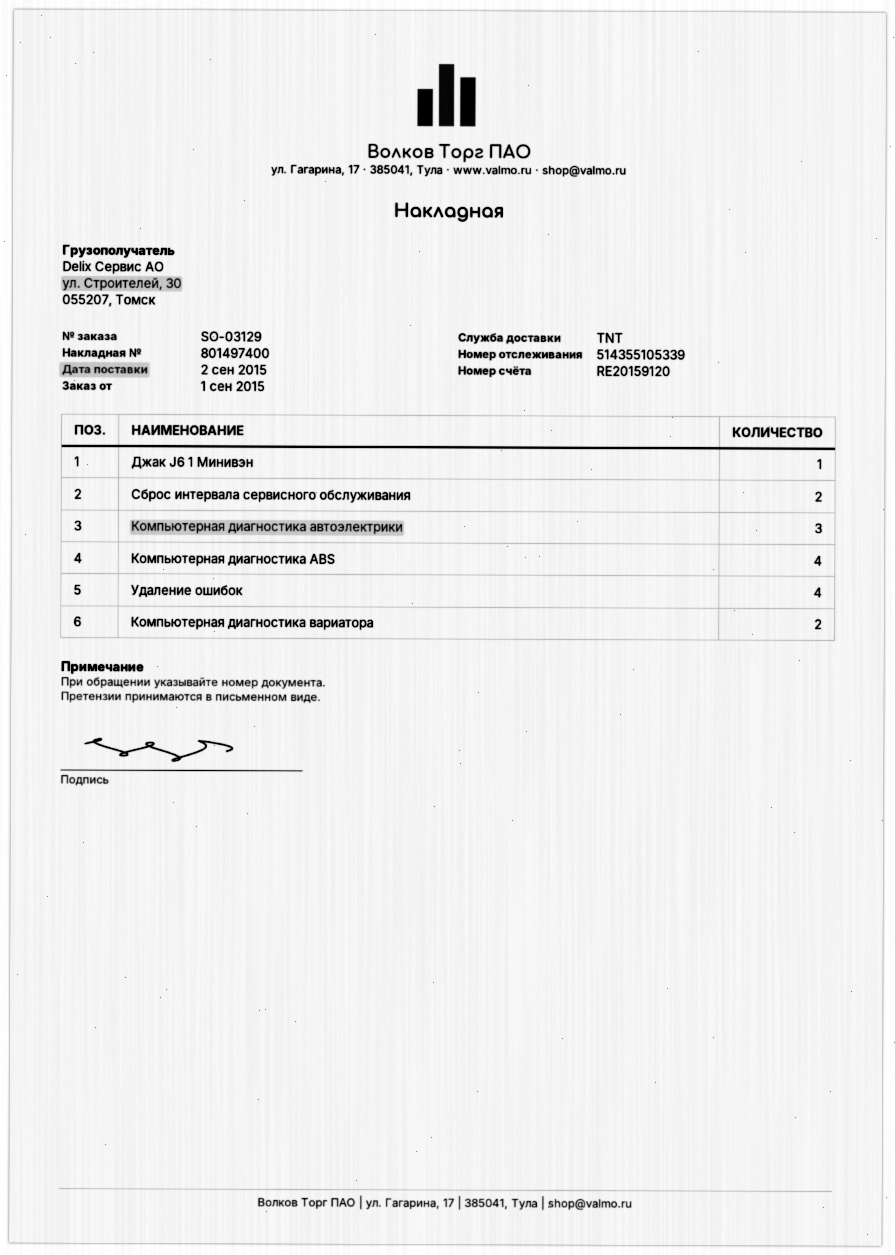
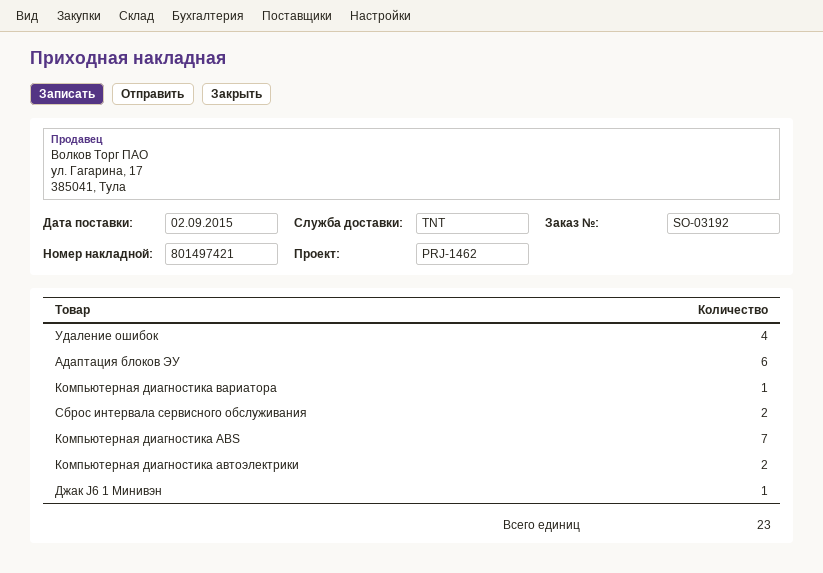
order number: SO-03129 -> SO-03192
delivery note number: 801497400 -> 801497421
Компьютерная диагностика автоэлектрики: 3 -> 2
Компьютерная диагностика ABS: 4 -> 7
Компьютерная диагностика вариатора: 2 -> 1
Адаптация блоков ЭУ: none -> 6

